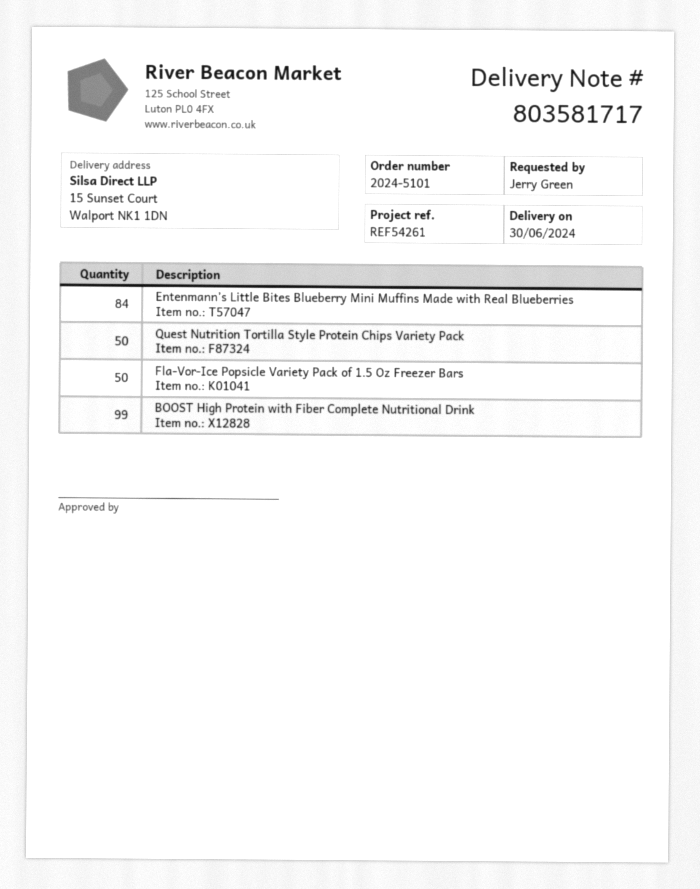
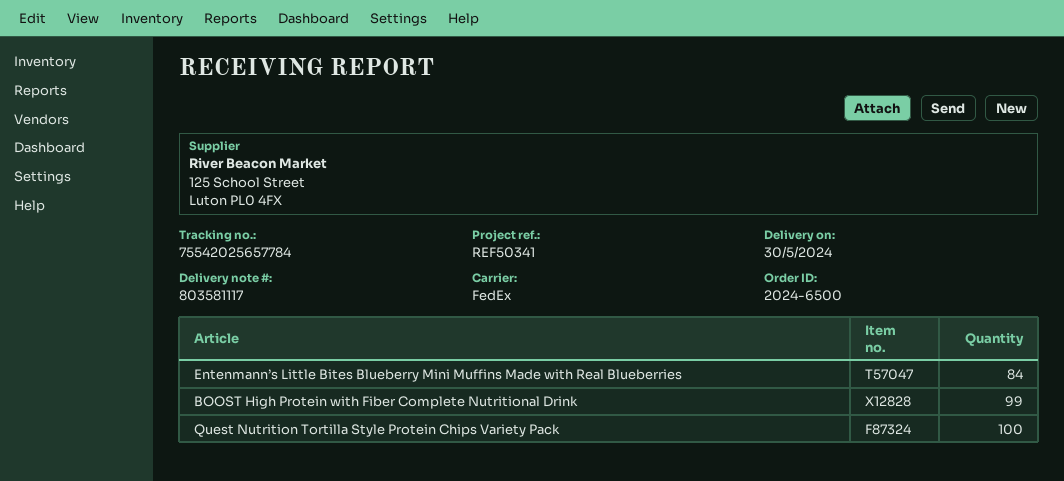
order number: 2024-5101 -> 2024-6500
delivery note number: 803581717 -> 803581117
delivery date: 2024-06-30 -> 2024-05-30
reference: REF54261 -> REF50341
Quest Nutrition Tortilla Style Protein Chips Variety Pack: 50 -> 100
Fla-Vor-Ice Popsicle Variety Pack of 1.5 Oz Freezer Bars: 50 -> none

